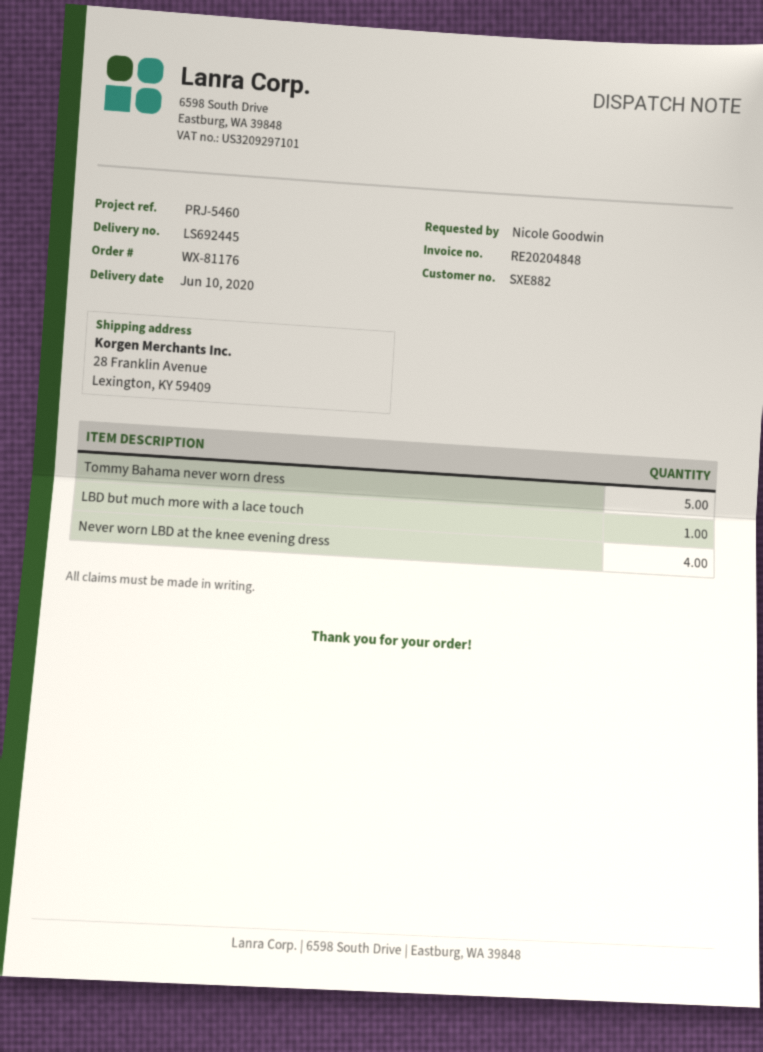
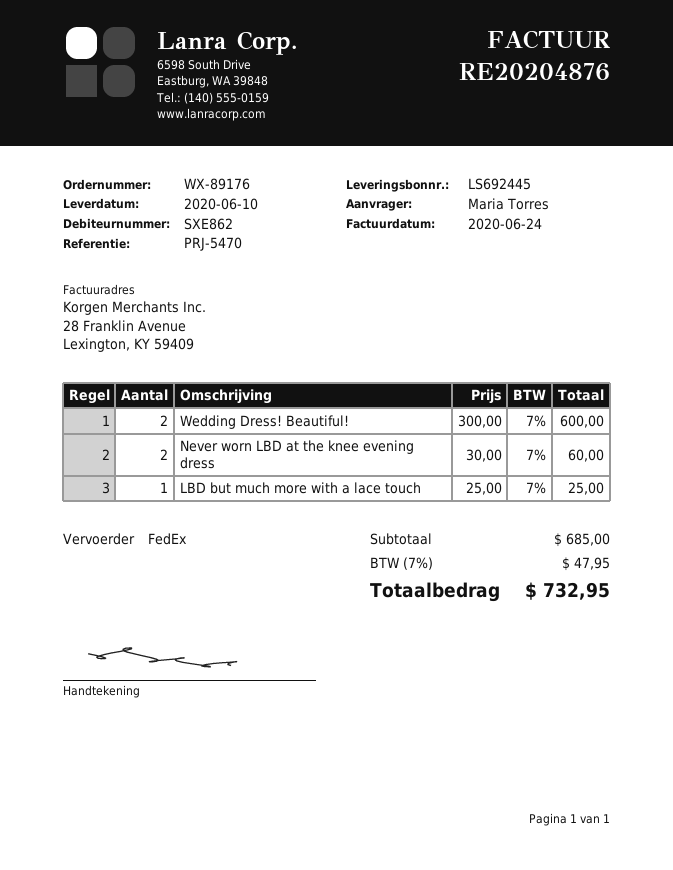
order number: WX-81176 -> WX-89176
invoice number: RE20204848 -> RE20204876
customer number: SXE882 -> SXE862
reference: PRJ-5460 -> PRJ-5470
ordered by: Nicole Goodwin -> Maria Torres
Tommy Bahama never worn dress: 5 -> none
Never worn LBD at the knee evening dress: 4 -> 2
Wedding Dress! Beautiful!: none -> 2

